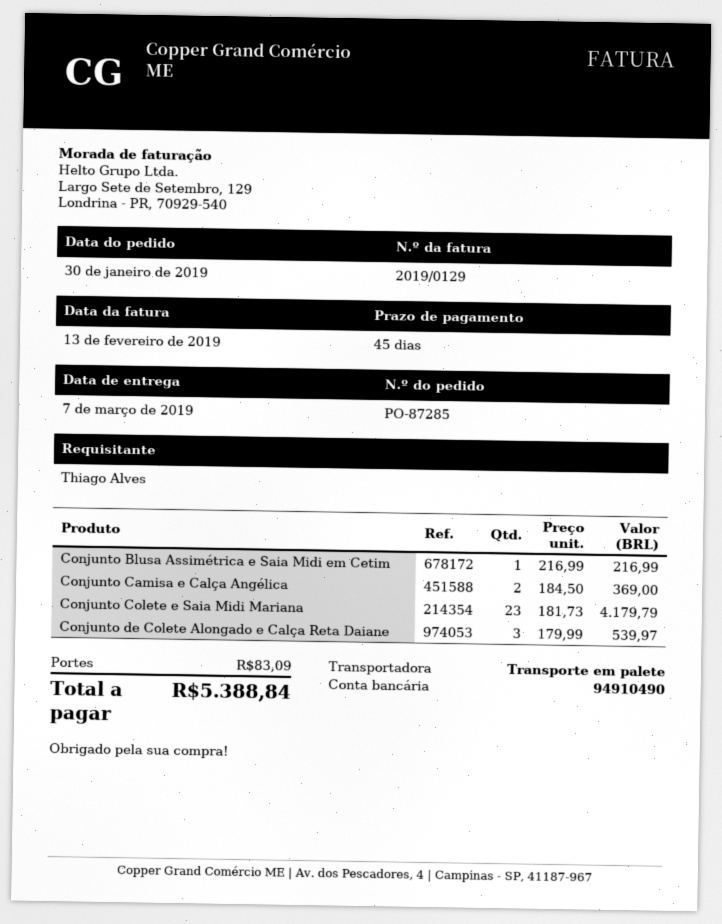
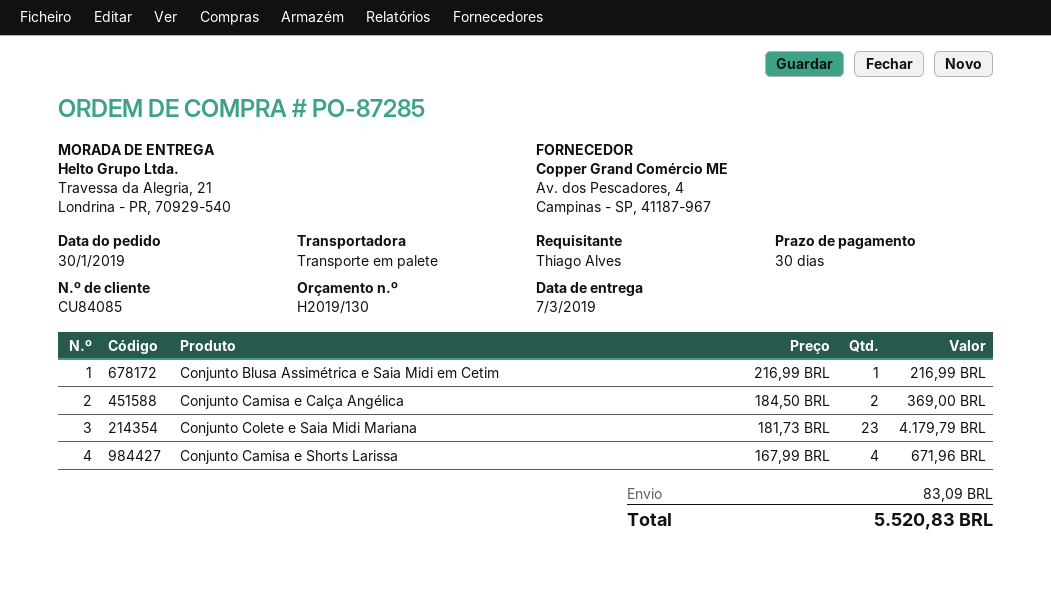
payment terms: 45 days -> 30 days
Conjunto de Colete Alongado e Calça Reta Daiane: 3 x 179.99 = 539.97 -> none
Conjunto Camisa e Shorts Larissa: none -> 4 x 167.99 = 671.96
total: 5388.84 -> 5520.83

